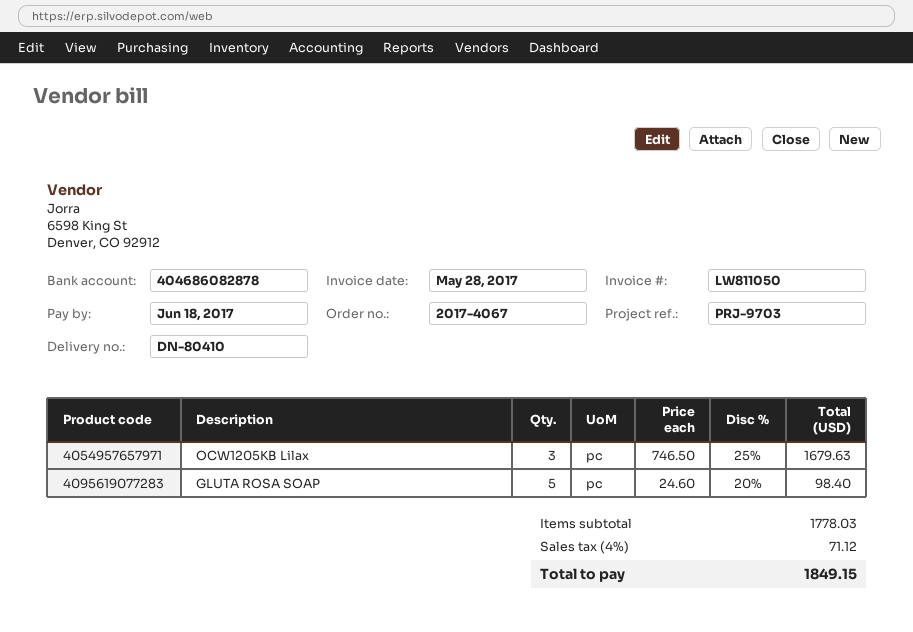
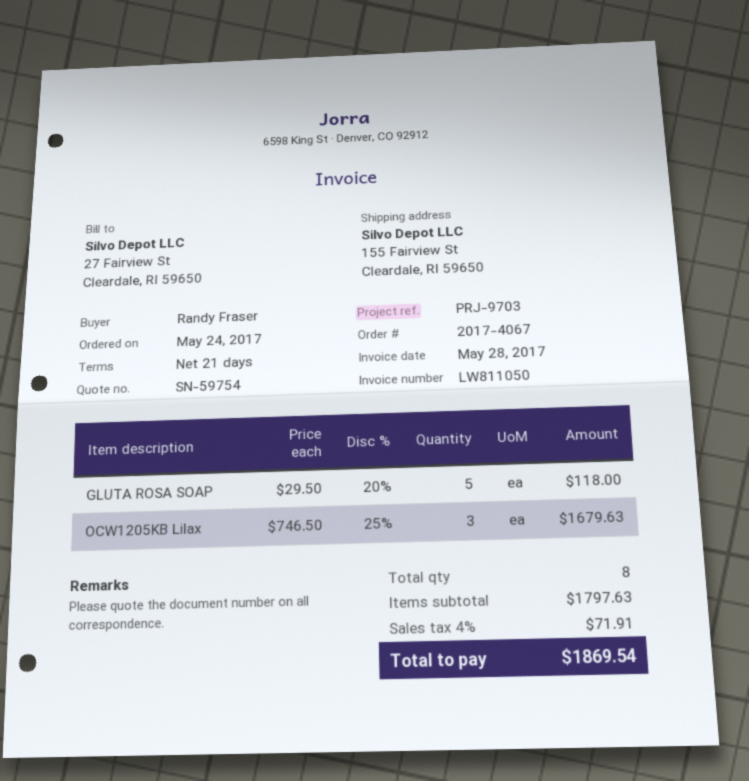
GLUTA ROSA SOAP: 5 x 24.60 - 20% = 98.40 -> 5 x 29.50 - 20% = 118.00
subtotal: 1778.03 -> 1797.63
tax: 4% = 71.12 -> 4% = 71.91
total: 1849.15 -> 1869.54

